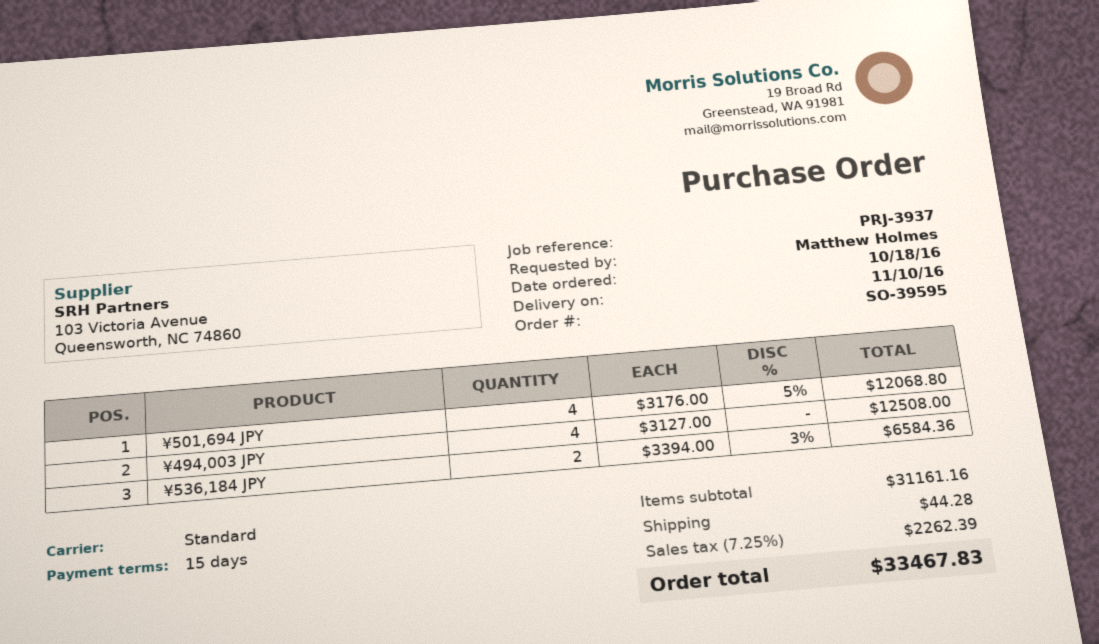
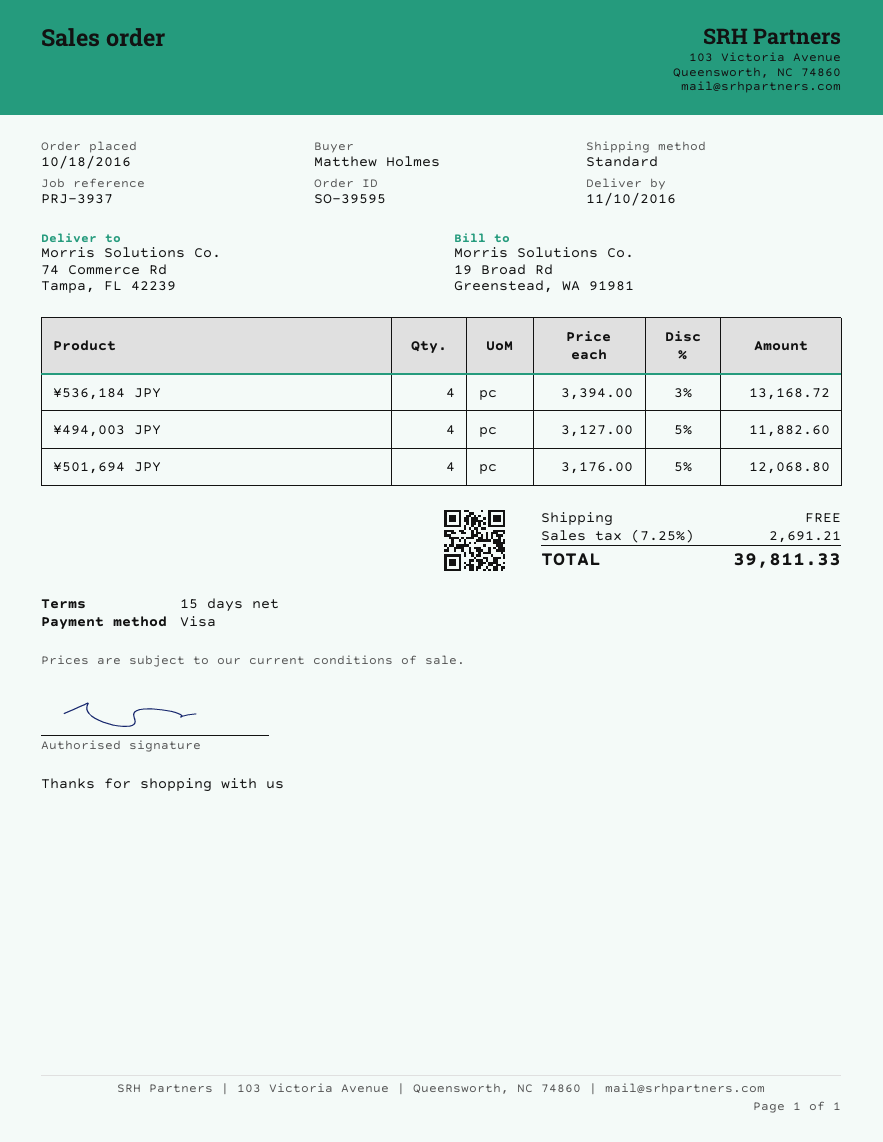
¥494,003 JPY: 4 x 3127.00 = 12508.00 -> 4 x 3127.00 - 5% = 11882.60
¥536,184 JPY: 2 x 3394.00 - 3% = 6584.36 -> 4 x 3394.00 - 3% = 13168.72
shipping: 44.28 -> 0.00
tax: 7.25% = 2262.39 -> 7.25% = 2691.21
total: 33467.83 -> 39811.33

